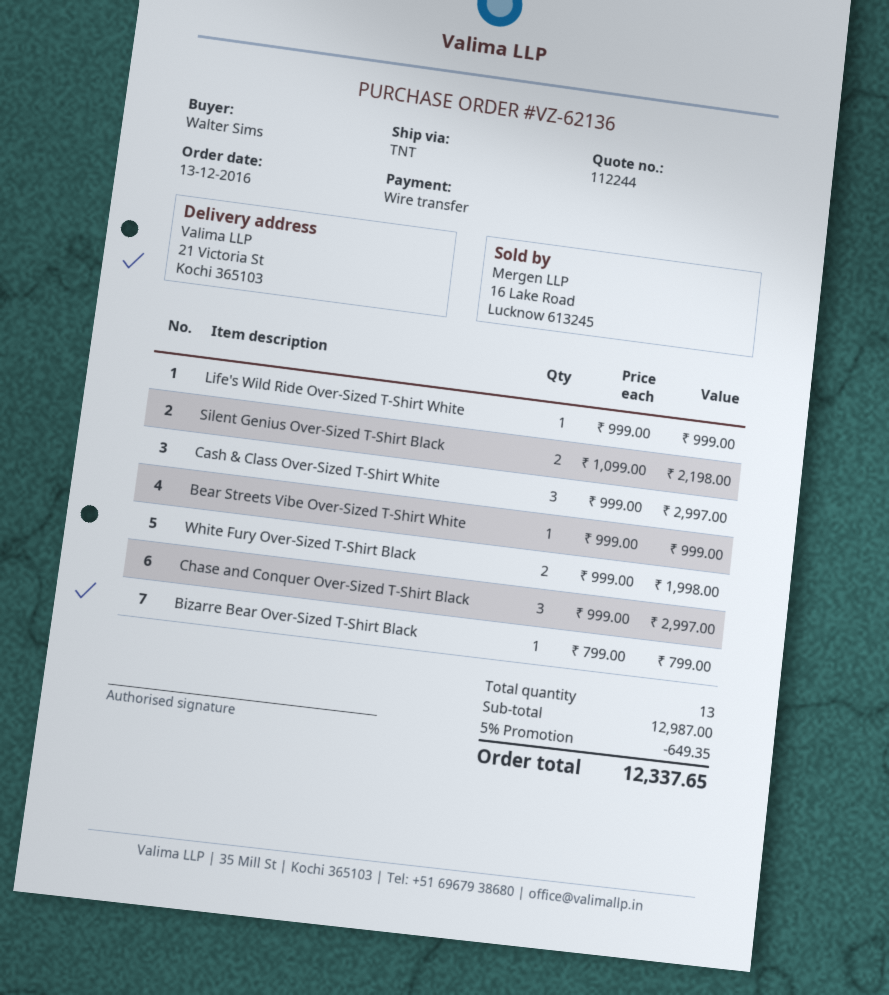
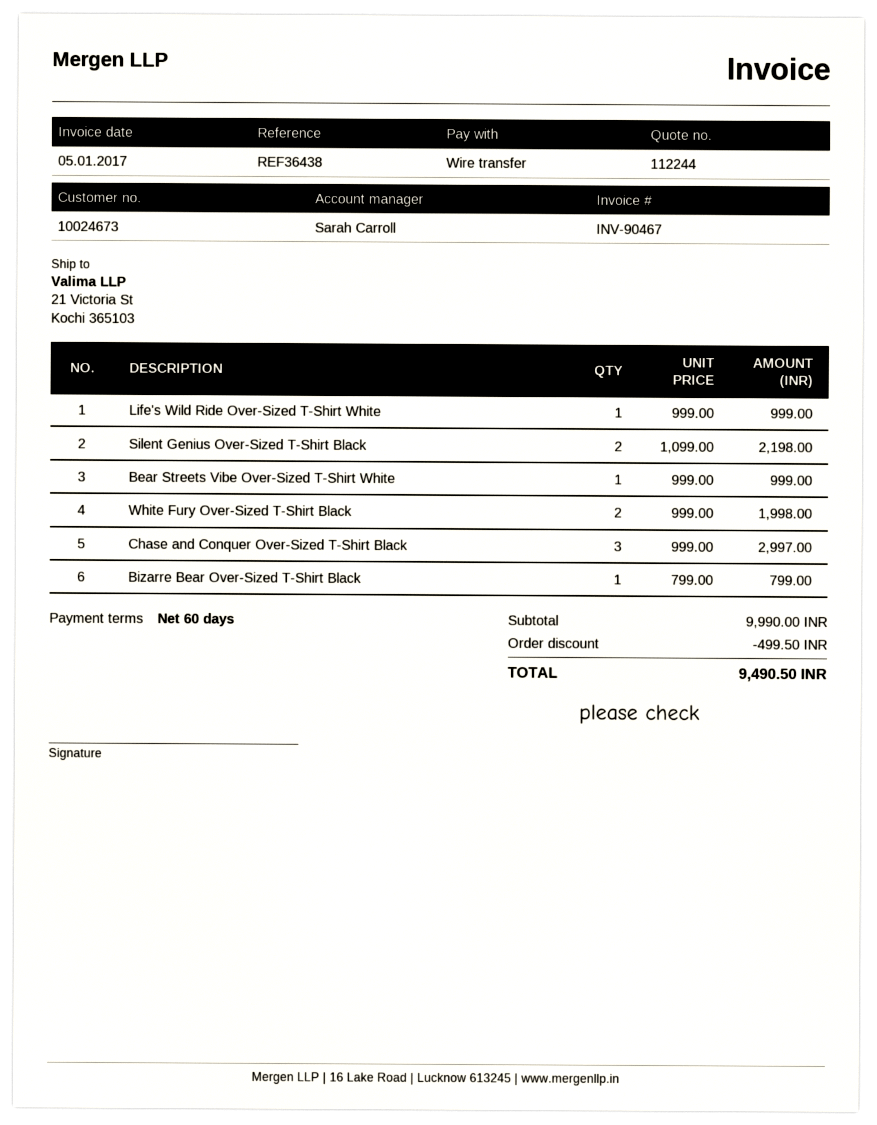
Cash & Class Over-Sized T-Shirt White: 3 x 999.00 = 2997.00 -> none
subtotal: 12987.00 -> 9990.00
discount: 649.35 -> 499.50
total: 12337.65 -> 9490.50

